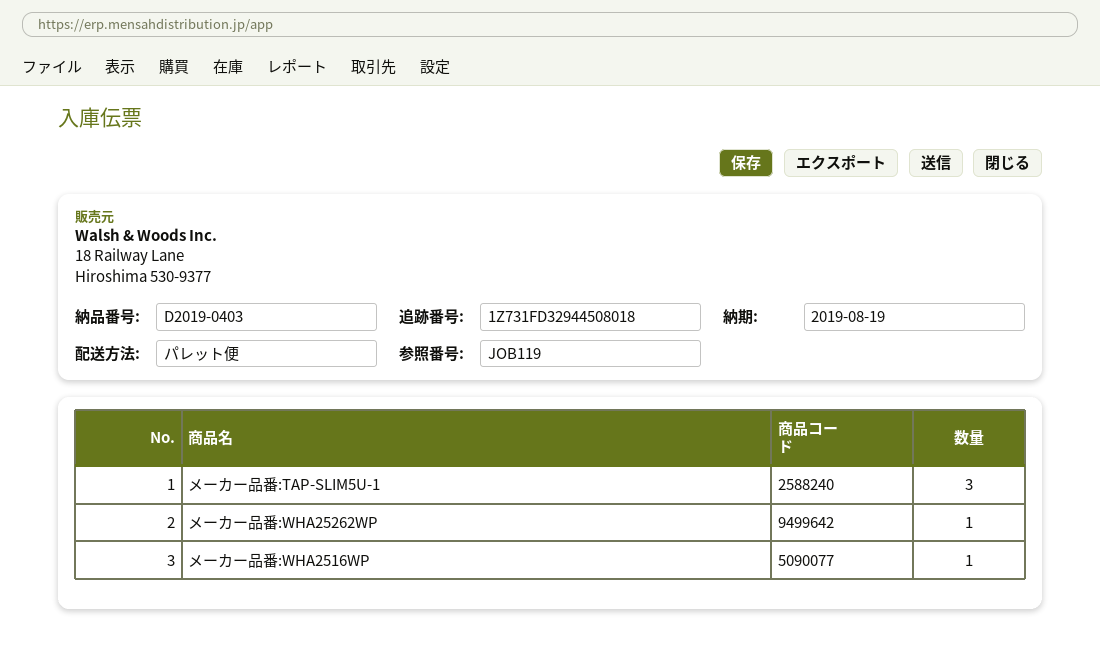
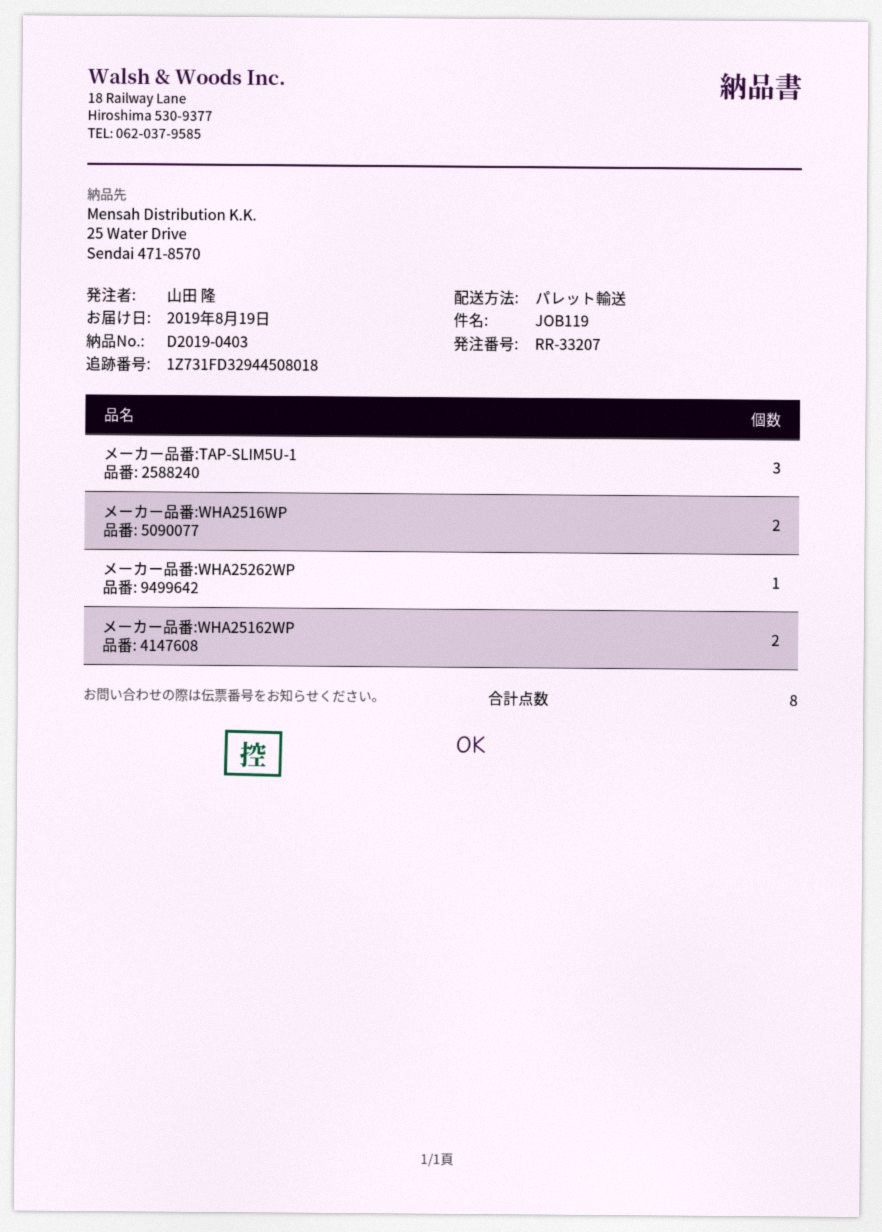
メーカー品番:WHA2516WP: 1 -> 2
メーカー品番:WHA25162WP: none -> 2

